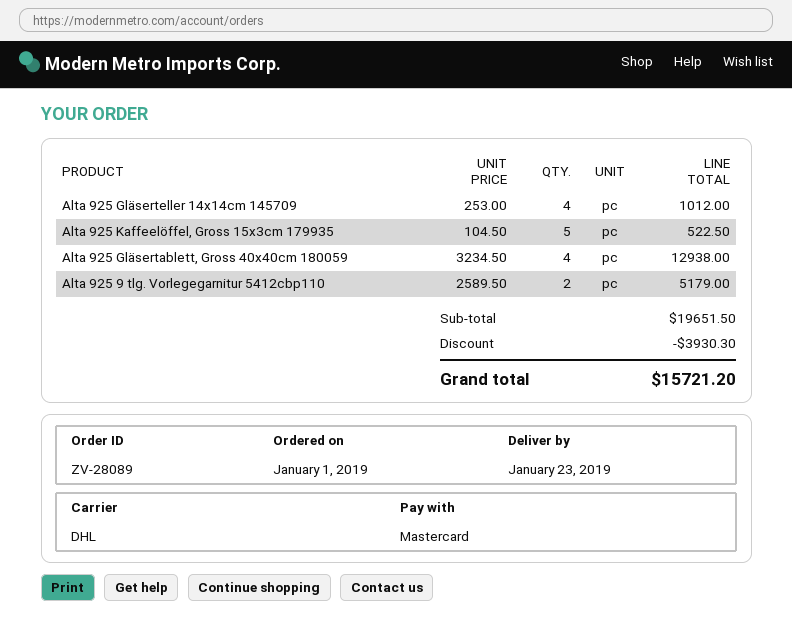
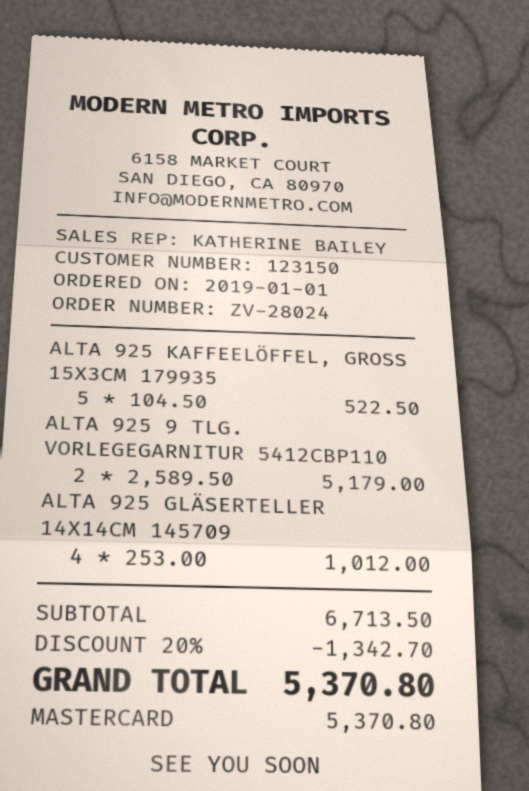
order number: ZV-28089 -> ZV-28024
Alta 925 Gläsertablett, Gross 40x40cm 180059: 4 x 3234.50 = 12938.00 -> none
subtotal: 19651.50 -> 6713.50
discount: 3930.30 -> 1342.70
total: 15721.20 -> 5370.80

